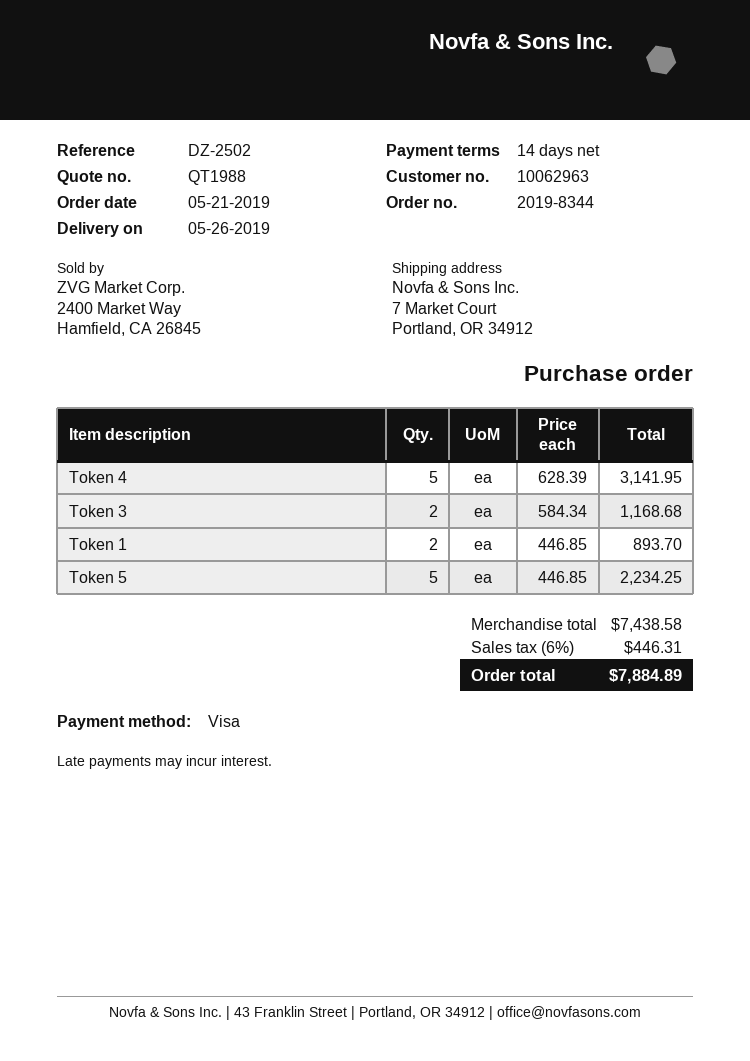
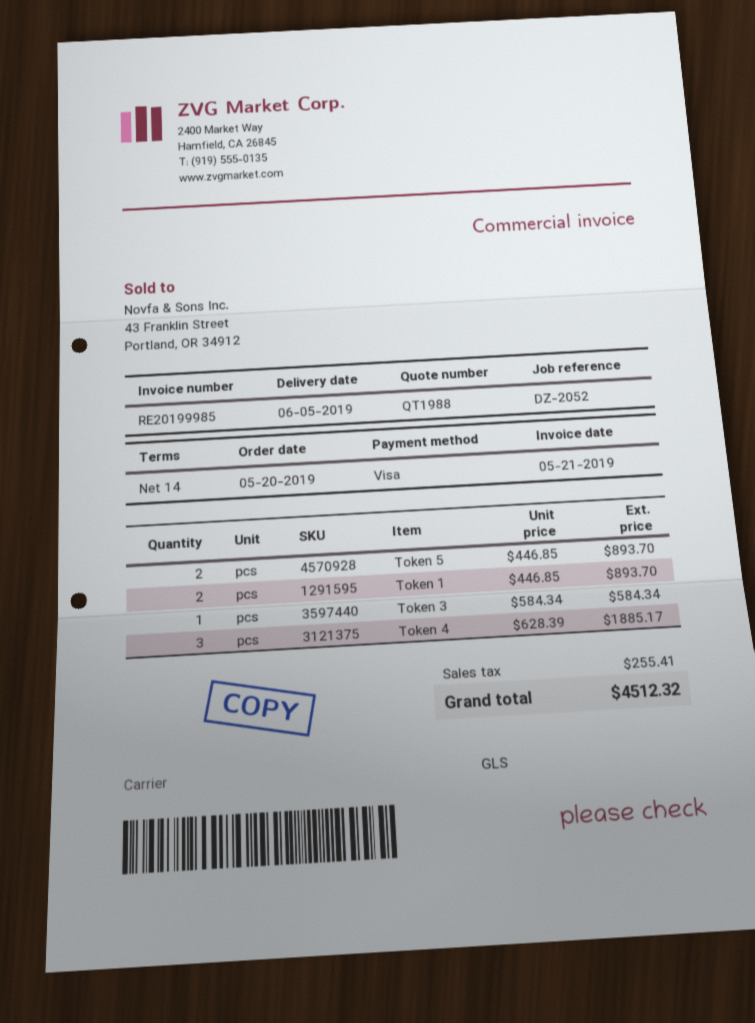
order date: 2019-05-21 -> 2019-05-20
delivery date: 2019-05-26 -> 2019-06-05
reference: DZ-2502 -> DZ-2052
Token 4: 5 x 628.39 = 3141.95 -> 3 x 628.39 = 1885.17
Token 3: 2 x 584.34 = 1168.68 -> 1 x 584.34 = 584.34
Token 5: 5 x 446.85 = 2234.25 -> 2 x 446.85 = 893.70
tax: 446.31 -> 255.41
total: 7884.89 -> 4512.32

